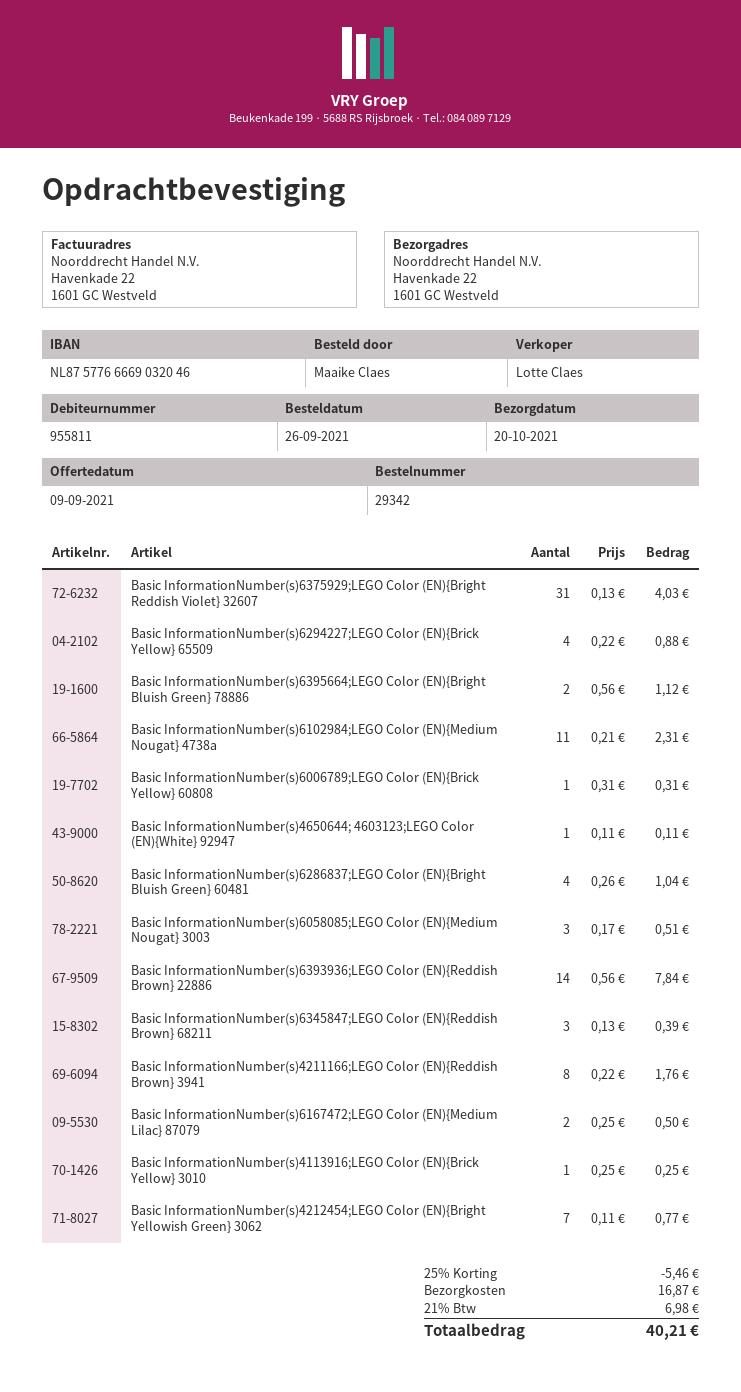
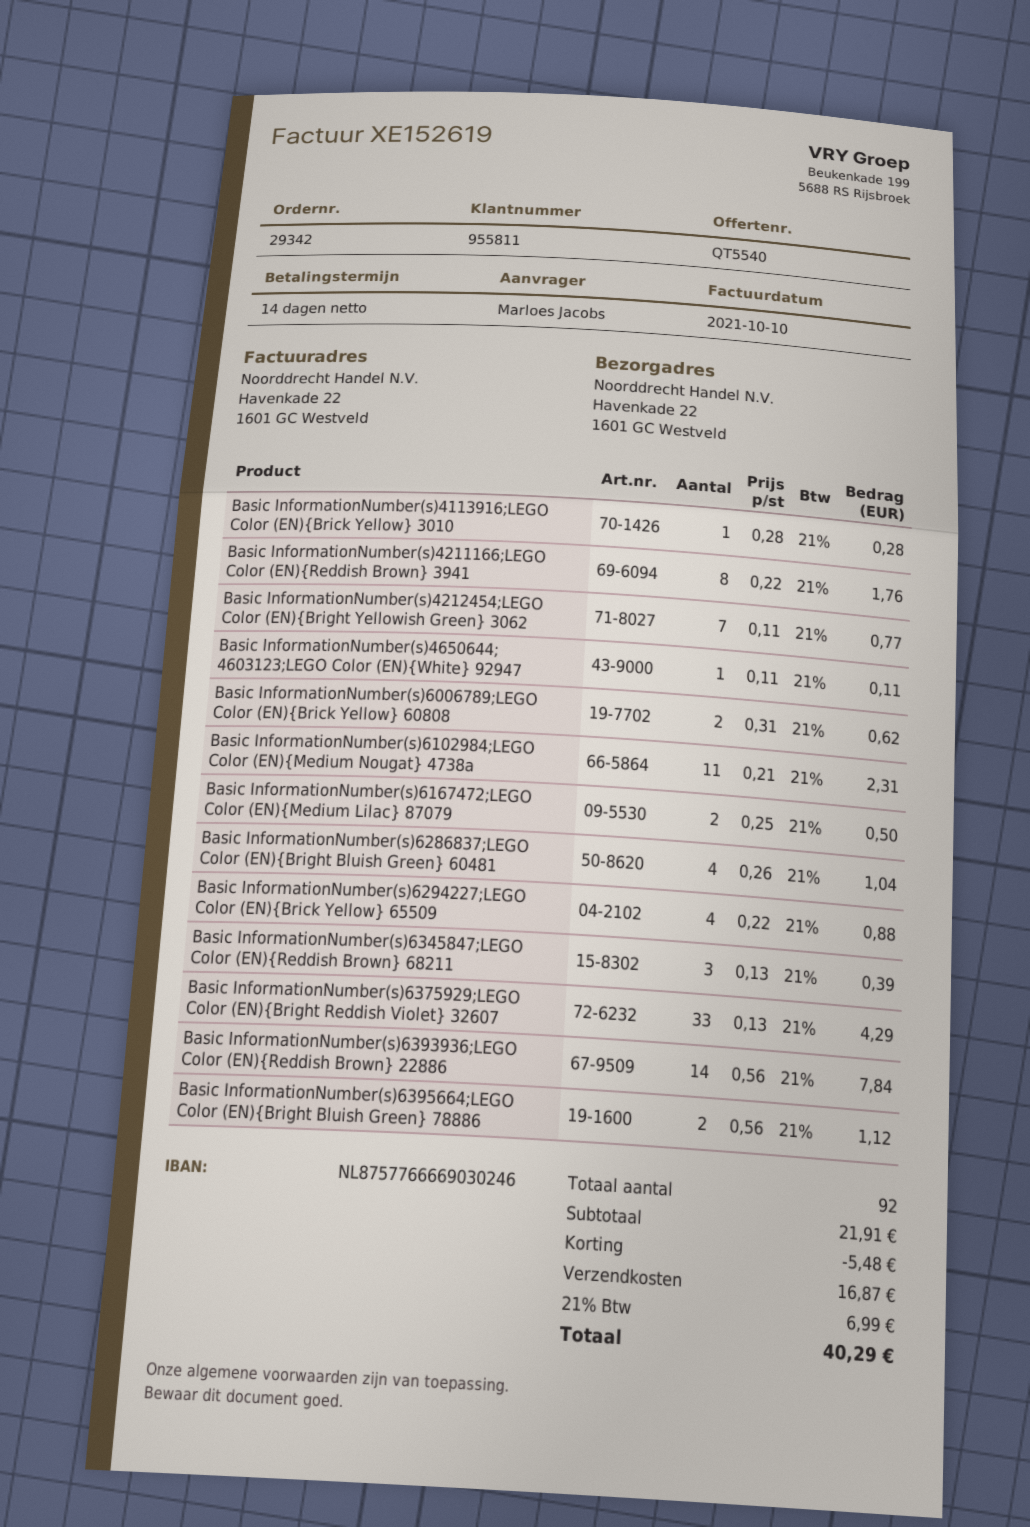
ordered by: Maaike Claes -> Marloes Jacobs
bank account: NL8757766669032046 -> NL8757766669030246
Basic InformationNumber(s)6375929;LEGO Color (EN){Bright Reddish Violet} 32607: 31 x 0.13 = 4.03 -> 33 x 0.13 = 4.29
Basic InformationNumber(s)6006789;LEGO Color (EN){Brick Yellow} 60808: 1 x 0.31 = 0.31 -> 2 x 0.31 = 0.62
Basic InformationNumber(s)6058085;LEGO Color (EN){Medium Nougat} 3003: 3 x 0.17 = 0.51 -> none
Basic InformationNumber(s)4113916;LEGO Color (EN){Brick Yellow} 3010: 1 x 0.25 = 0.25 -> 1 x 0.28 = 0.28
discount: 5.46 -> 5.48
tax: 21% = 6.98 -> 21% = 6.99
total: 40.21 -> 40.29

